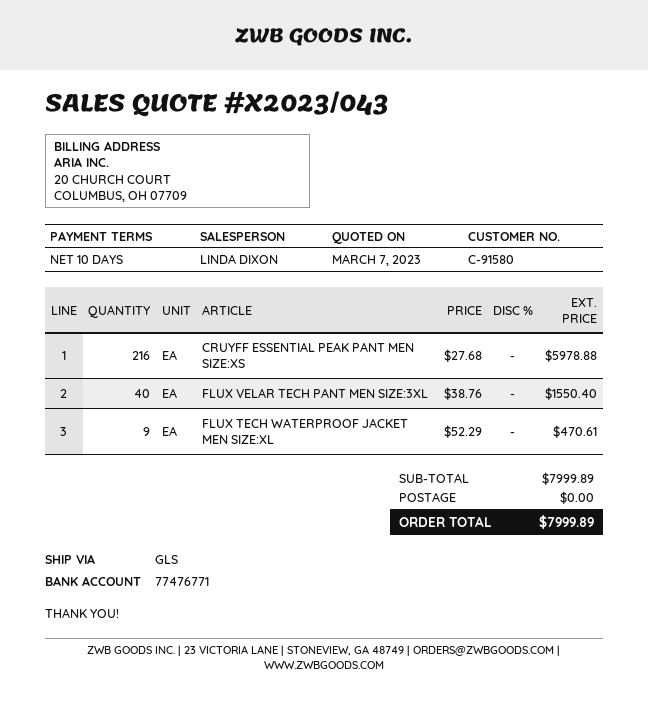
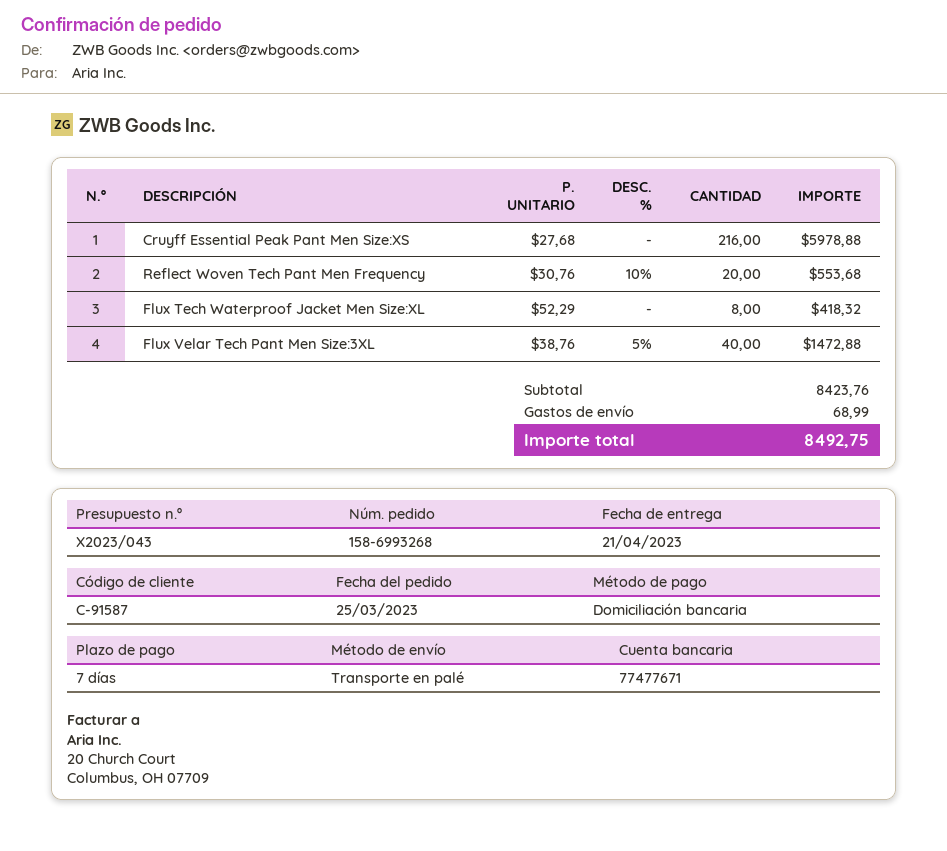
payment terms: 10 days -> 7 days
customer number: C-91580 -> C-91587
bank account: 77476771 -> 77477671
shipping method: GLS -> pallet freight
FLUX VELAR TECH PANT MEN SIZE:3XL: 40 x 38.76 = 1550.40 -> 40 x 38.76 - 5% = 1472.88
FLUX TECH WATERPROOF JACKET MEN SIZE:XL: 9 x 52.29 = 470.61 -> 8 x 52.29 = 418.32
Reflect Woven Tech Pant Men Frequency: none -> 20 x 30.76 - 10% = 553.68
subtotal: 7999.89 -> 8423.76
shipping: 0.00 -> 68.99
total: 7999.89 -> 8492.75

